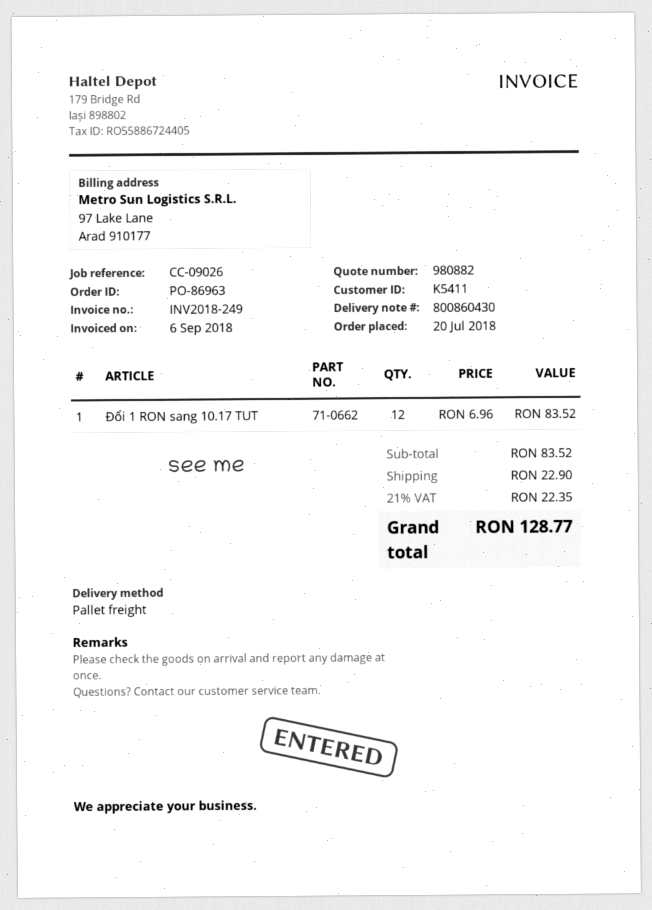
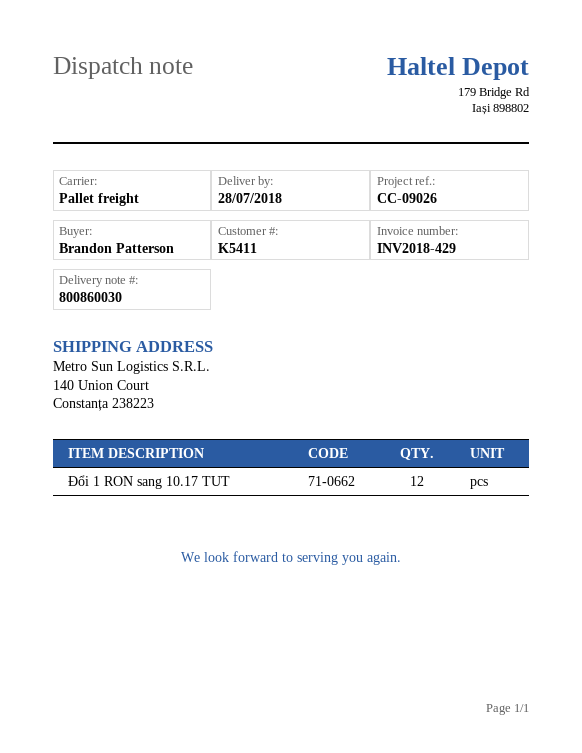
delivery note number: 800860430 -> 800860030
invoice number: INV2018-249 -> INV2018-429

